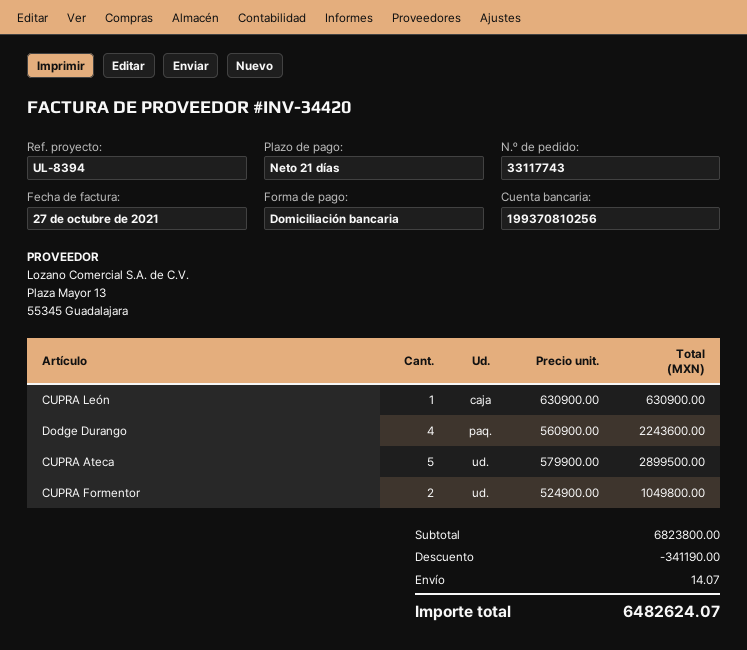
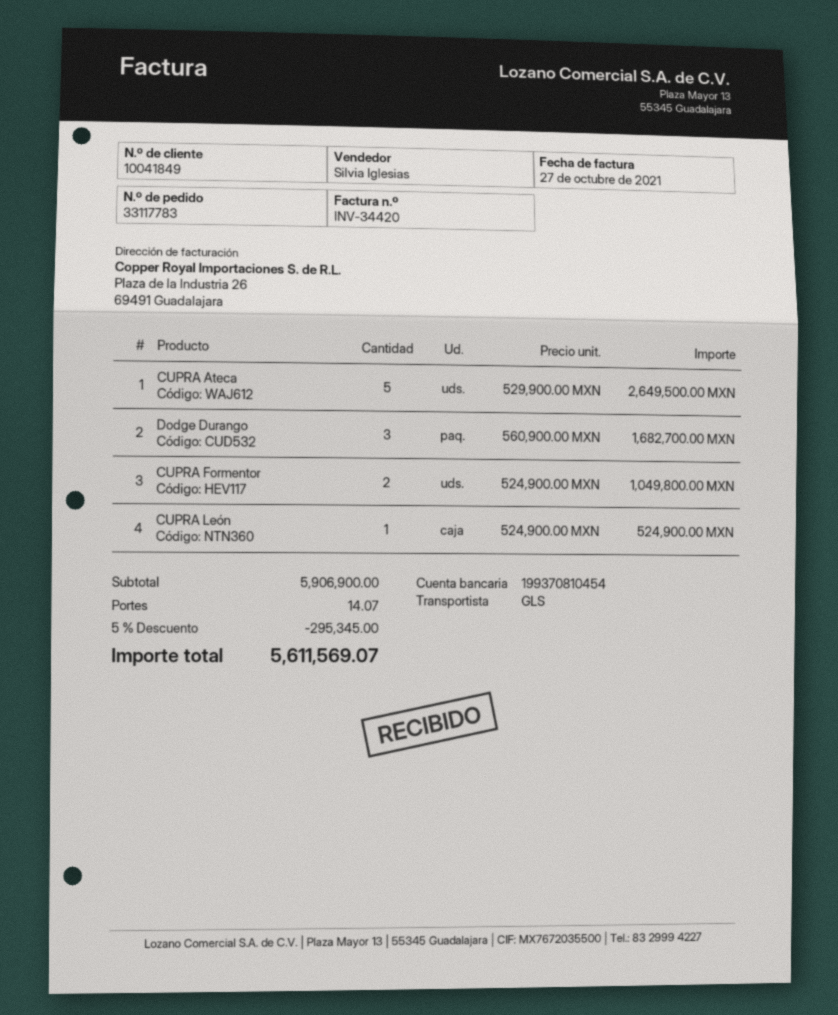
order number: 33117743 -> 33117783
bank account: 199370810256 -> 199370810454
CUPRA León: 1 x 630900.00 = 630900.00 -> 1 x 524900.00 = 524900.00
Dodge Durango: 4 x 560900.00 = 2243600.00 -> 3 x 560900.00 = 1682700.00
CUPRA Ateca: 5 x 579900.00 = 2899500.00 -> 5 x 529900.00 = 2649500.00
subtotal: 6823800.00 -> 5906900.00
discount: 341190.00 -> 295345.00
total: 6482624.07 -> 5611569.07

